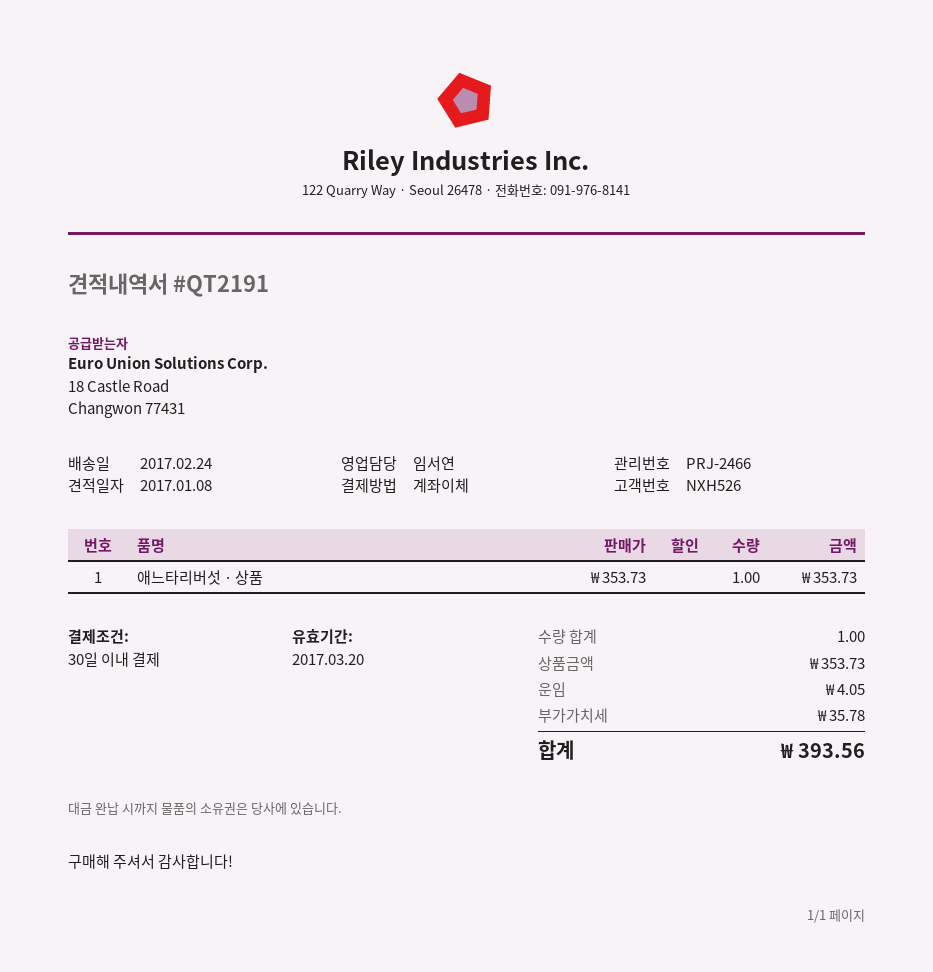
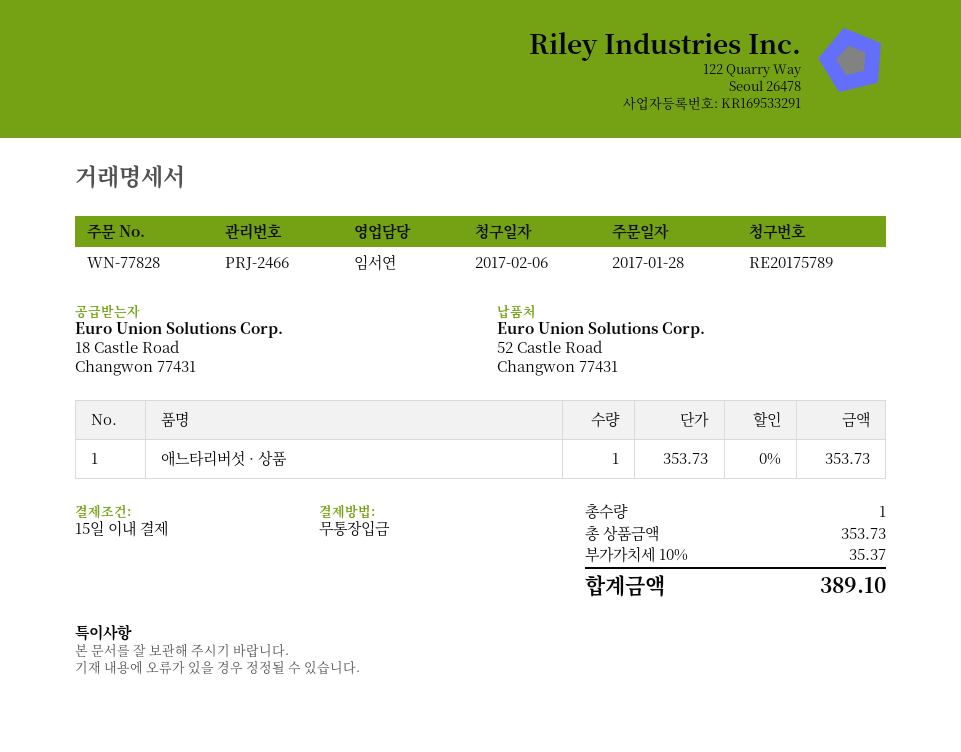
payment terms: 30 days -> 15 days
shipping: 4.05 -> none
tax: 35.78 -> 35.37
total: 393.56 -> 389.10

